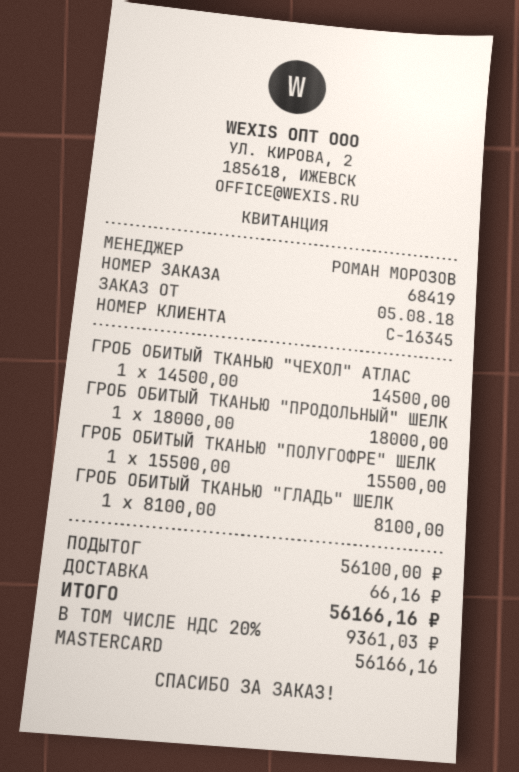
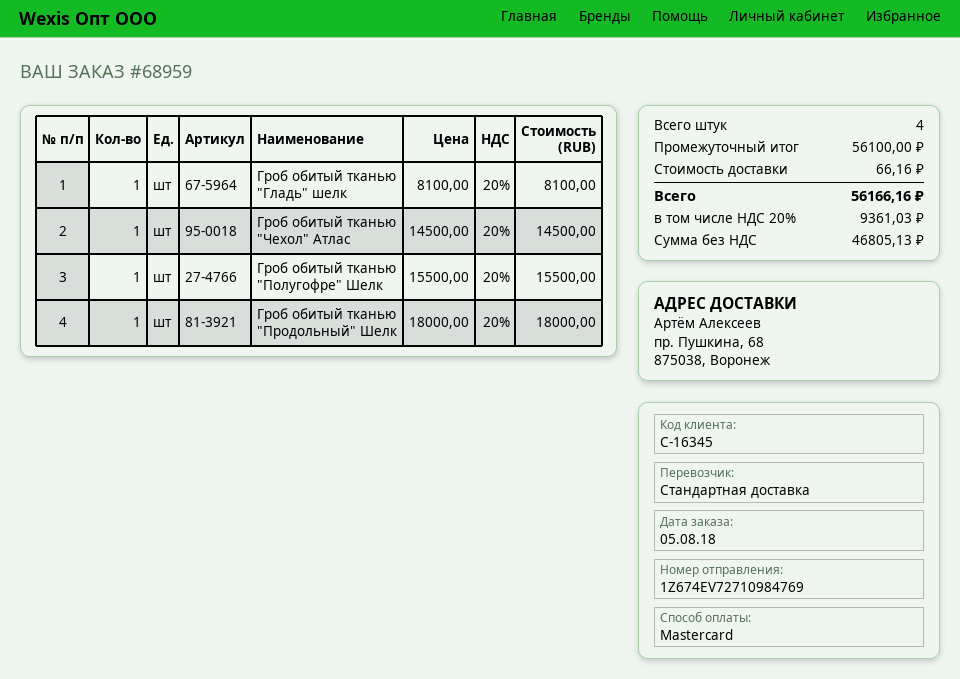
order number: 68419 -> 68959

